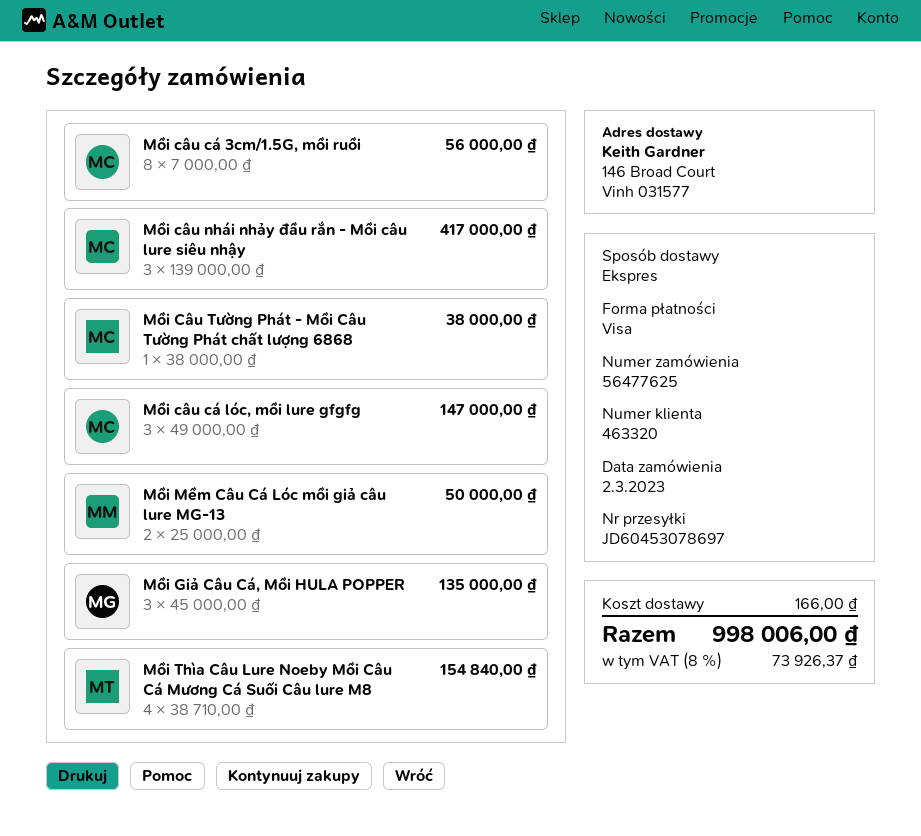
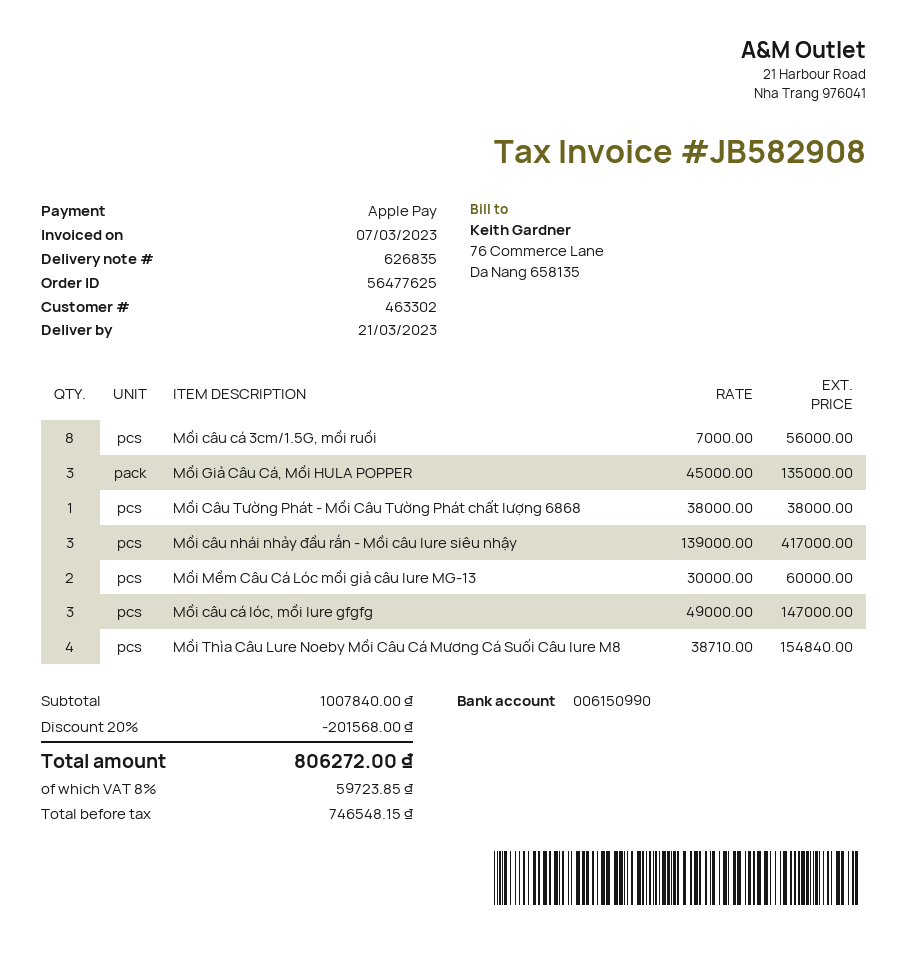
customer number: 463320 -> 463302
payment method: Visa -> Apple Pay
Mồi Mềm Câu Cá Lóc mồi giả câu lure MG-13: 2 x 25000.00 = 50000.00 -> 2 x 30000.00 = 60000.00
discount: none -> 20% = 201568.00
shipping: 166.00 -> none
tax: 8% = 73926.37 -> 8% = 59723.85
total: 998006.00 -> 806272.00

